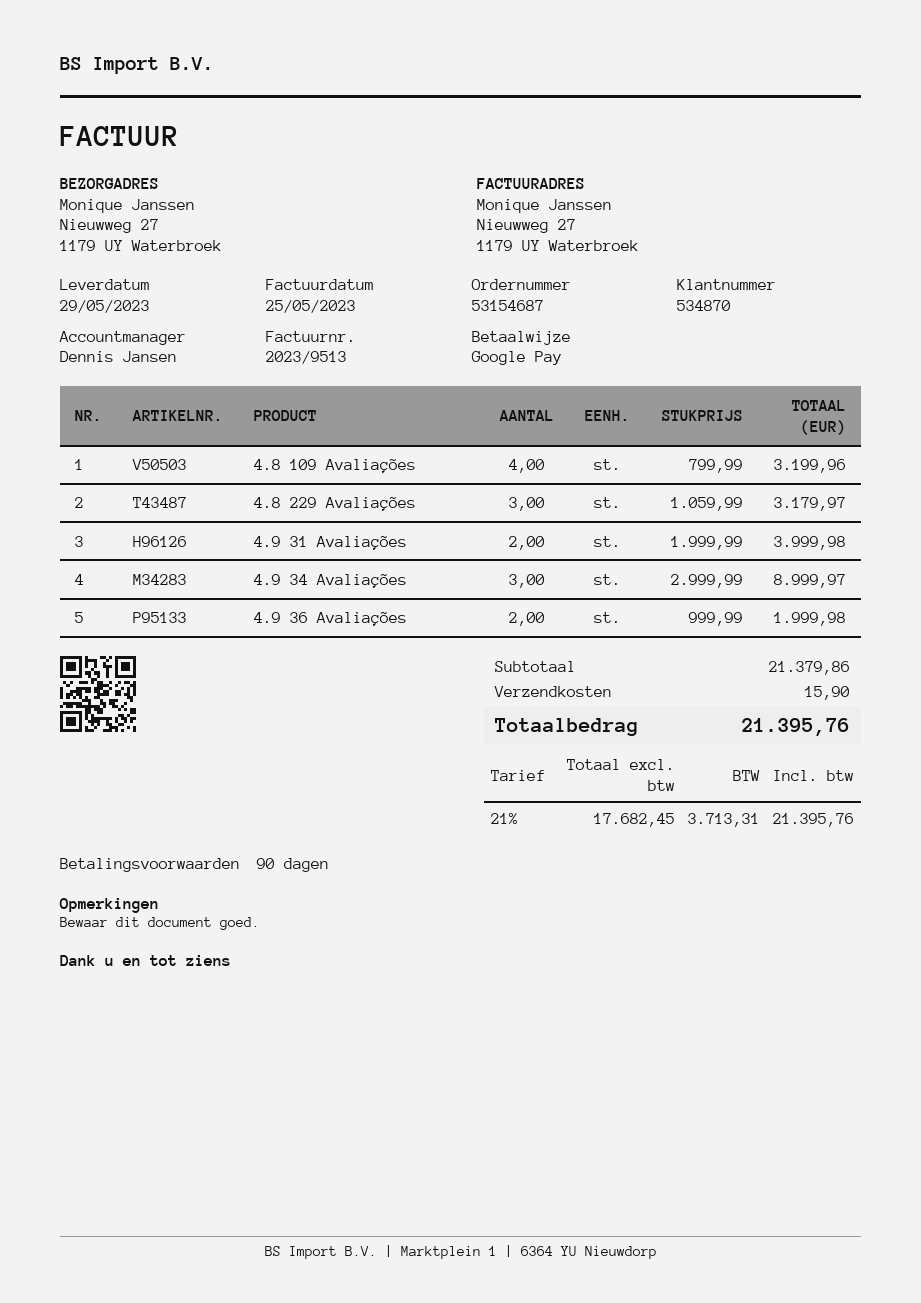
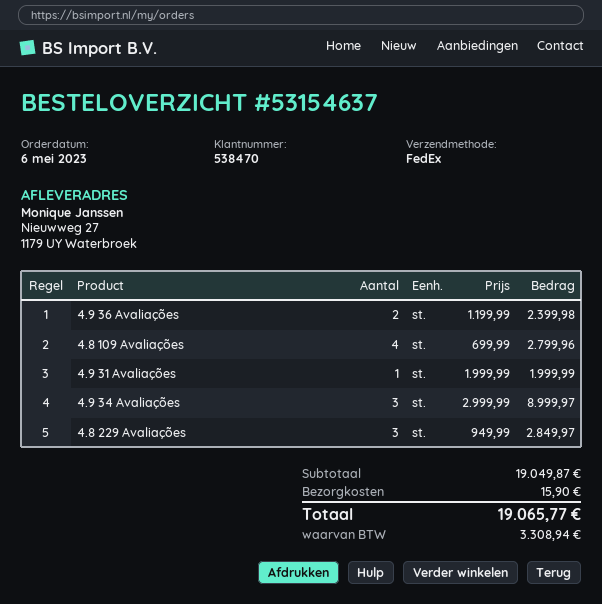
order number: 53154687 -> 53154637
customer number: 534870 -> 538470
4.8 109 Avaliações: 4 x 799.99 = 3199.96 -> 4 x 699.99 = 2799.96
4.8 229 Avaliações: 3 x 1059.99 = 3179.97 -> 3 x 949.99 = 2849.97
4.9 31 Avaliações: 2 x 1999.99 = 3999.98 -> 1 x 1999.99 = 1999.99
4.9 36 Avaliações: 2 x 999.99 = 1999.98 -> 2 x 1199.99 = 2399.98
subtotal: 21379.86 -> 19049.87
tax: 3713.31 -> 3308.94
total: 21395.76 -> 19065.77

